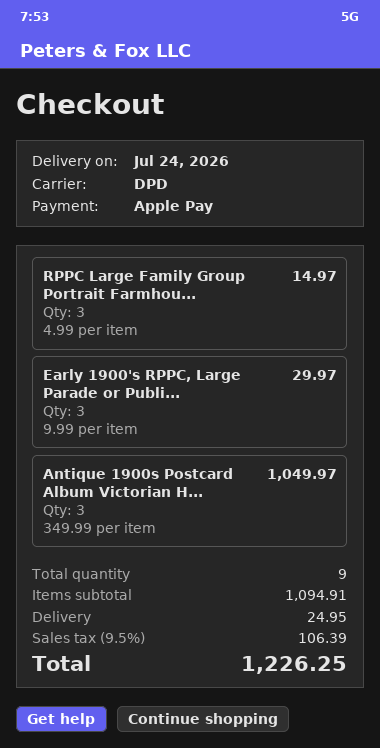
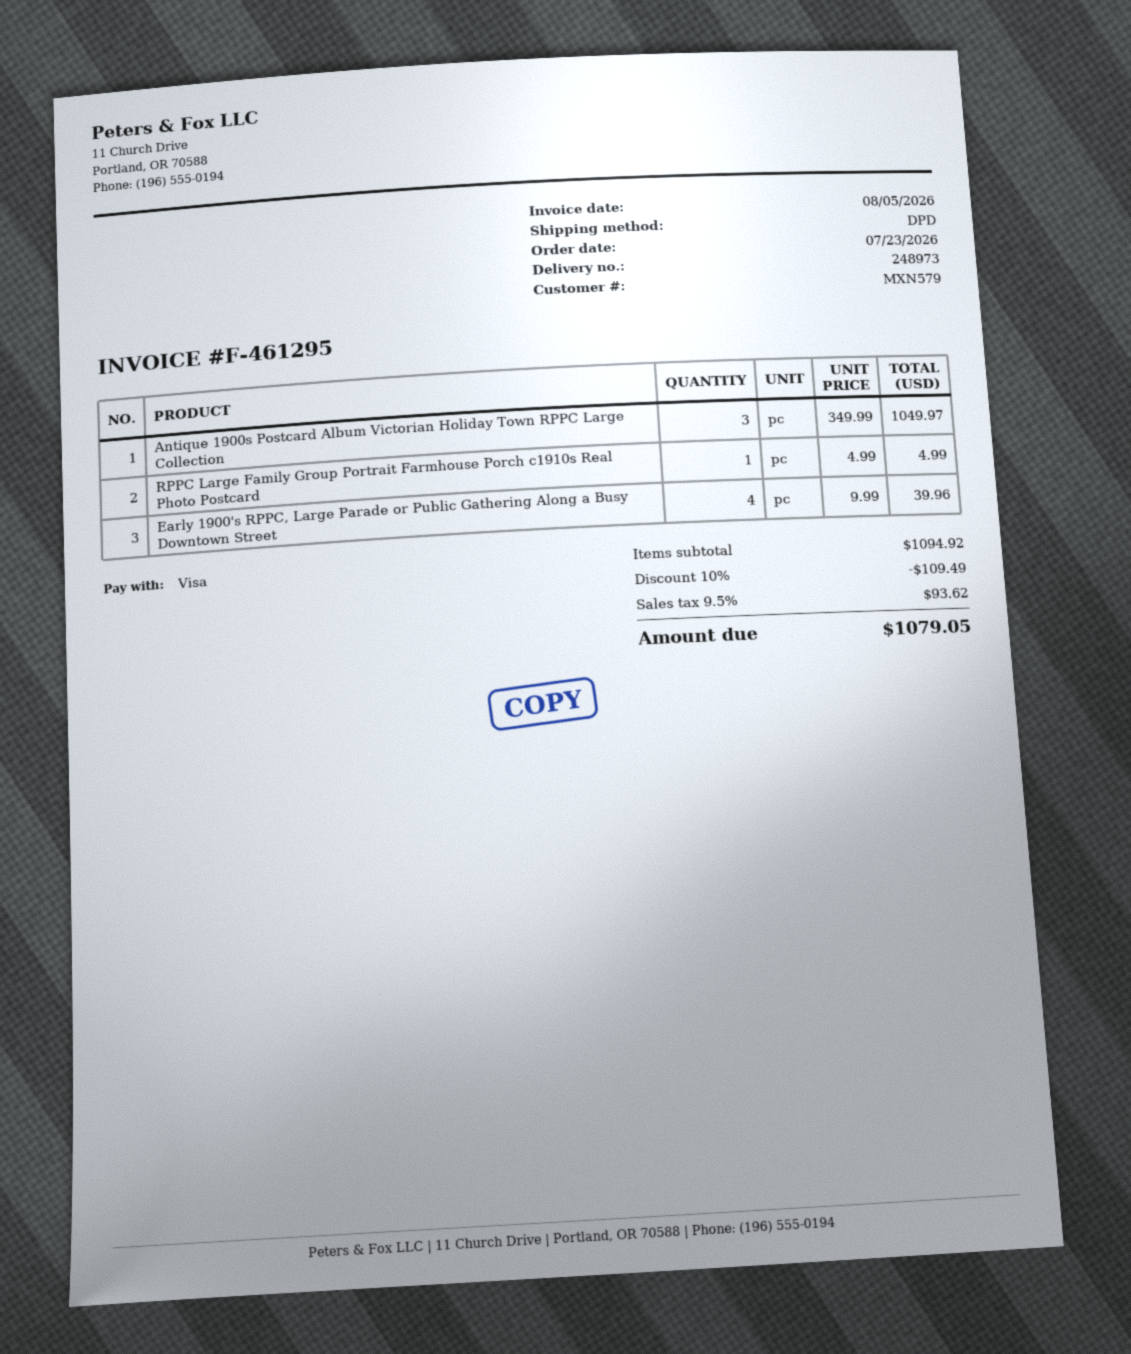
payment method: Apple Pay -> Visa
RPPC Large Family Group Portrait Farmhou...: 3 x 4.99 = 14.97 -> 1 x 4.99 = 4.99
Early 1900's RPPC, Large Parade or Publi...: 3 x 9.99 = 29.97 -> 4 x 9.99 = 39.96
subtotal: 1094.91 -> 1094.92
discount: none -> 10% = 109.49
shipping: 24.95 -> none
tax: 9.5% = 106.39 -> 9.5% = 93.62
total: 1226.25 -> 1079.05

